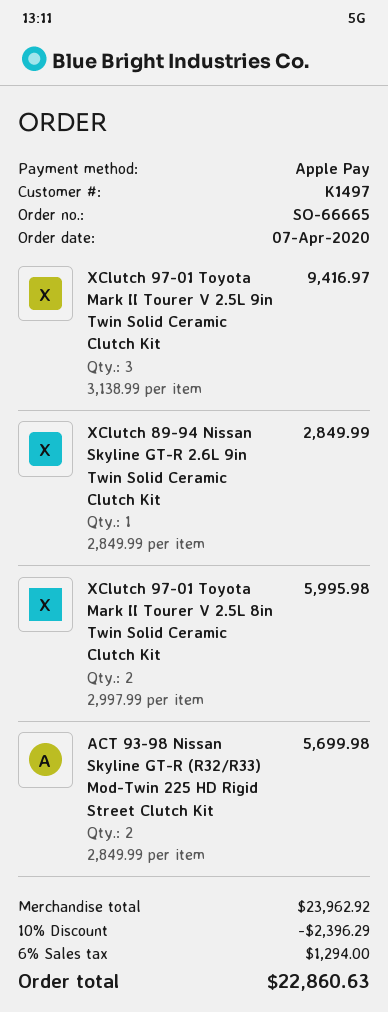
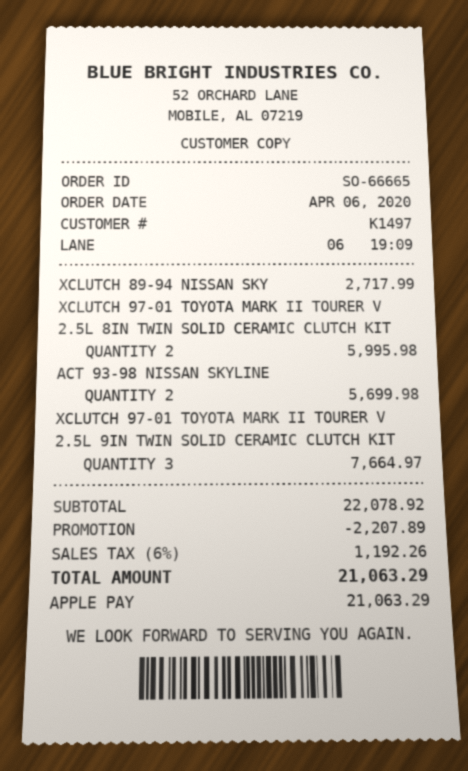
order date: 2020-04-07 -> 2020-04-06
XClutch 97-01 Toyota Mark II Tourer V 2.5L 9in Twin Solid Ceramic Clutch Kit: 3 for 9416.97 -> 3 for 7664.97
XClutch 89-94 Nissan Skyline GT-R 2.6L 9in Twin Solid Ceramic Clutch Kit: 1 for 2849.99 -> 1 for 2717.99
subtotal: 23962.92 -> 22078.92
discount: 2396.29 -> 2207.89
tax: 6% = 1294.00 -> 6% = 1192.26
total: 22860.63 -> 21063.29

